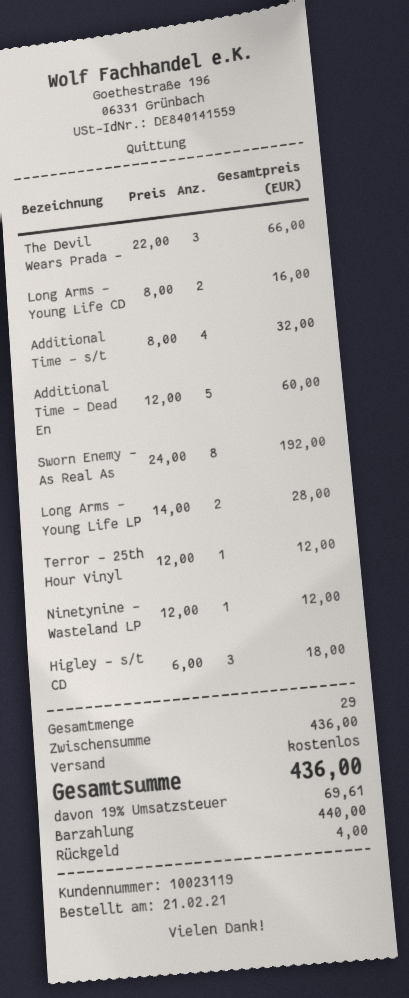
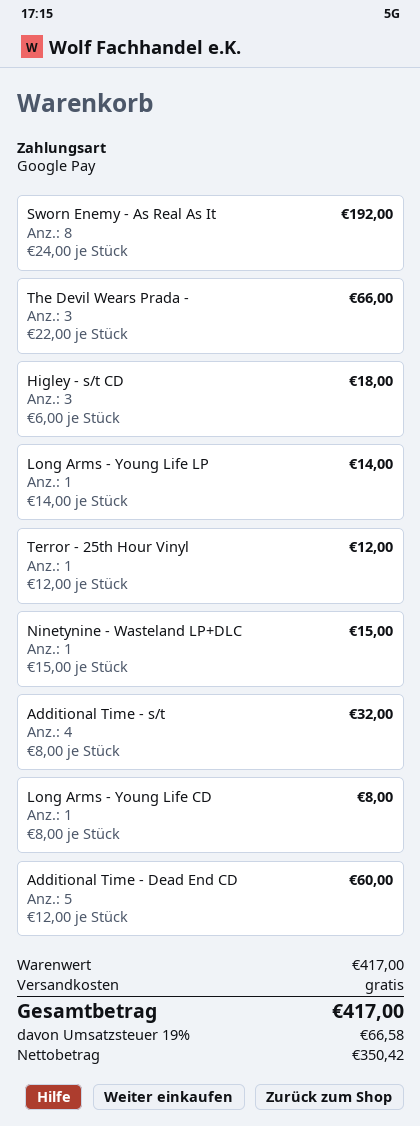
payment method: cash -> Google Pay
Long Arms - Young Life CD: 2 x 8.00 = 16.00 -> 1 x 8.00 = 8.00
Long Arms - Young Life LP: 2 x 14.00 = 28.00 -> 1 x 14.00 = 14.00
Ninetynine - Wasteland LP: 1 x 12.00 = 12.00 -> 1 x 15.00 = 15.00
subtotal: 436.00 -> 417.00
tax: 19% = 69.61 -> 19% = 66.58
total: 436.00 -> 417.00

